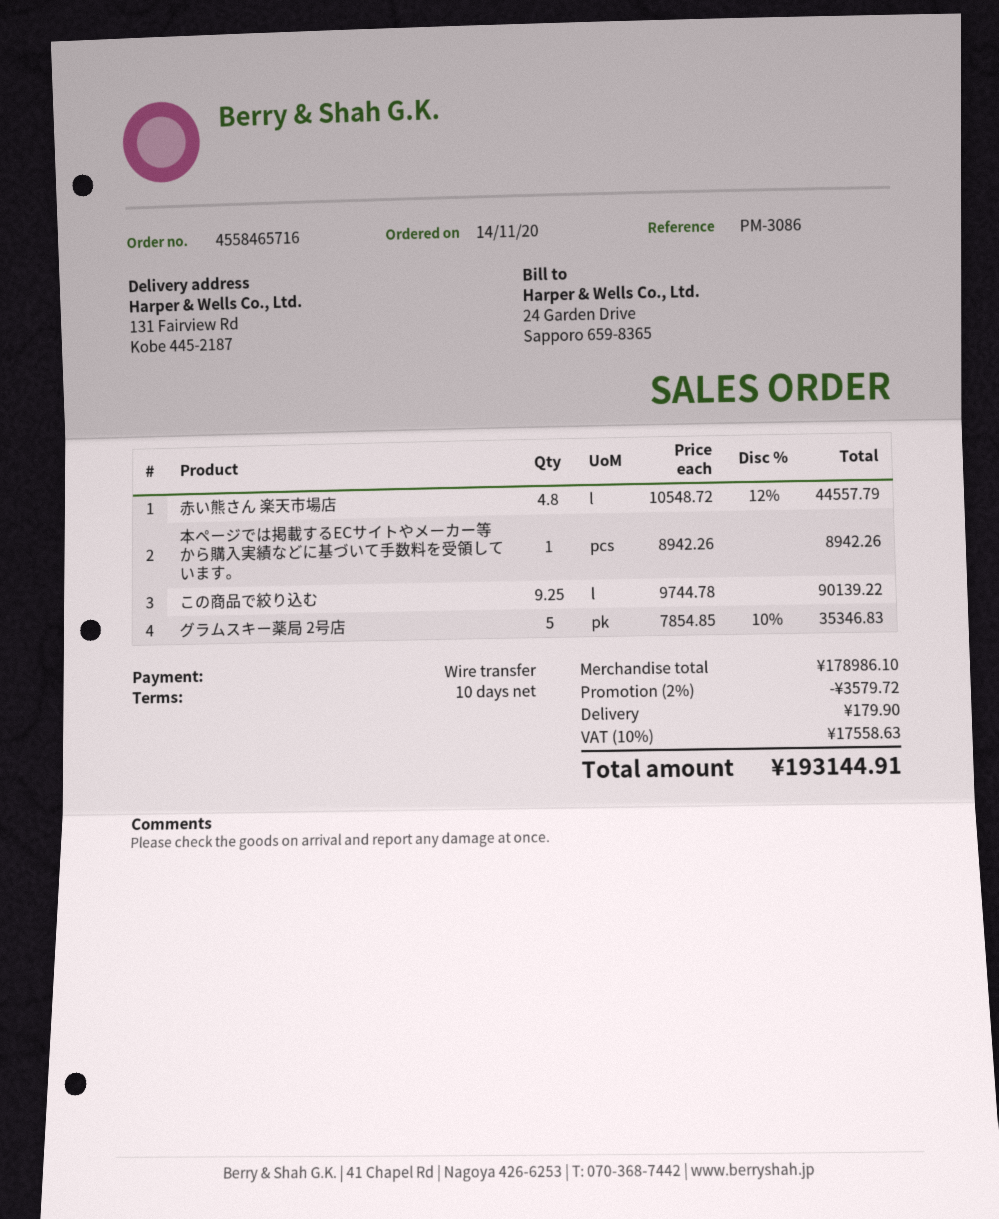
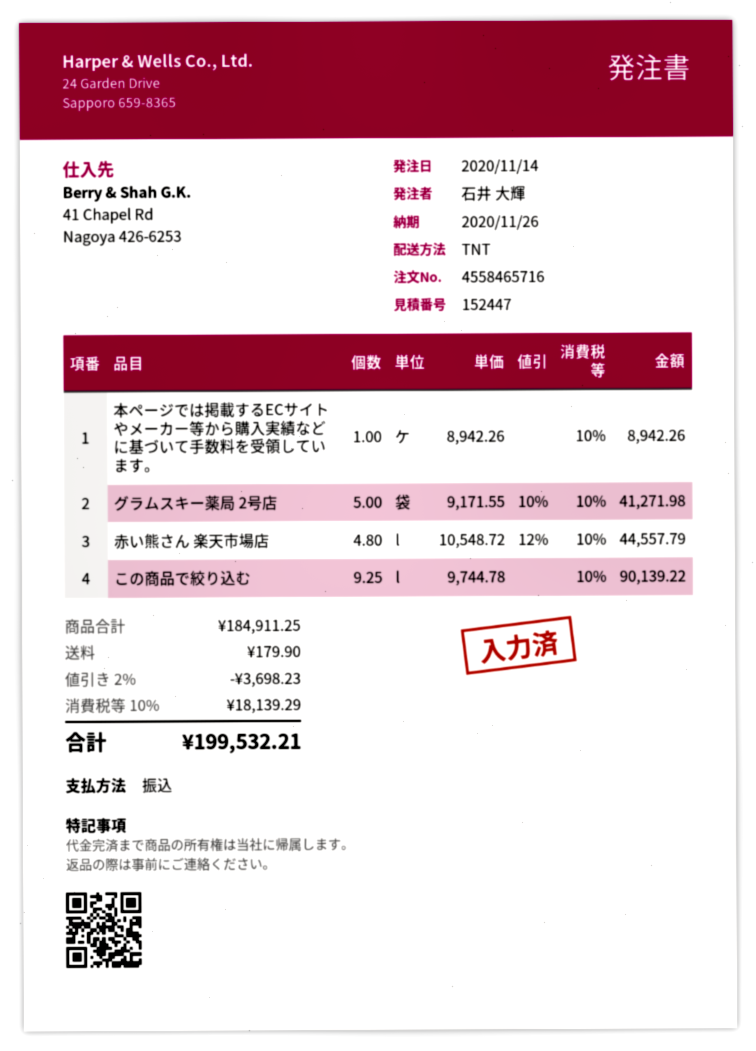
グラムスキー薬局 2号店: 5 x 7854.85 - 10% = 35346.83 -> 5 x 9171.55 - 10% = 41271.98
subtotal: 178986.10 -> 184911.25
discount: 2% = 3579.72 -> 2% = 3698.23
tax: 10% = 17558.63 -> 10% = 18139.29
total: 193144.91 -> 199532.21

